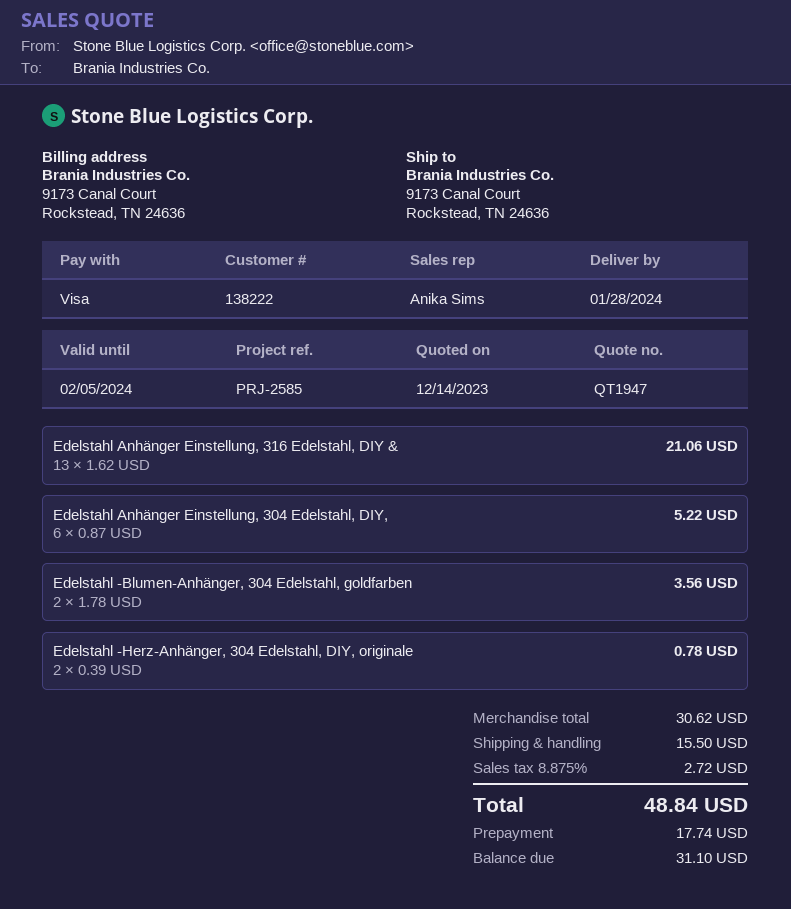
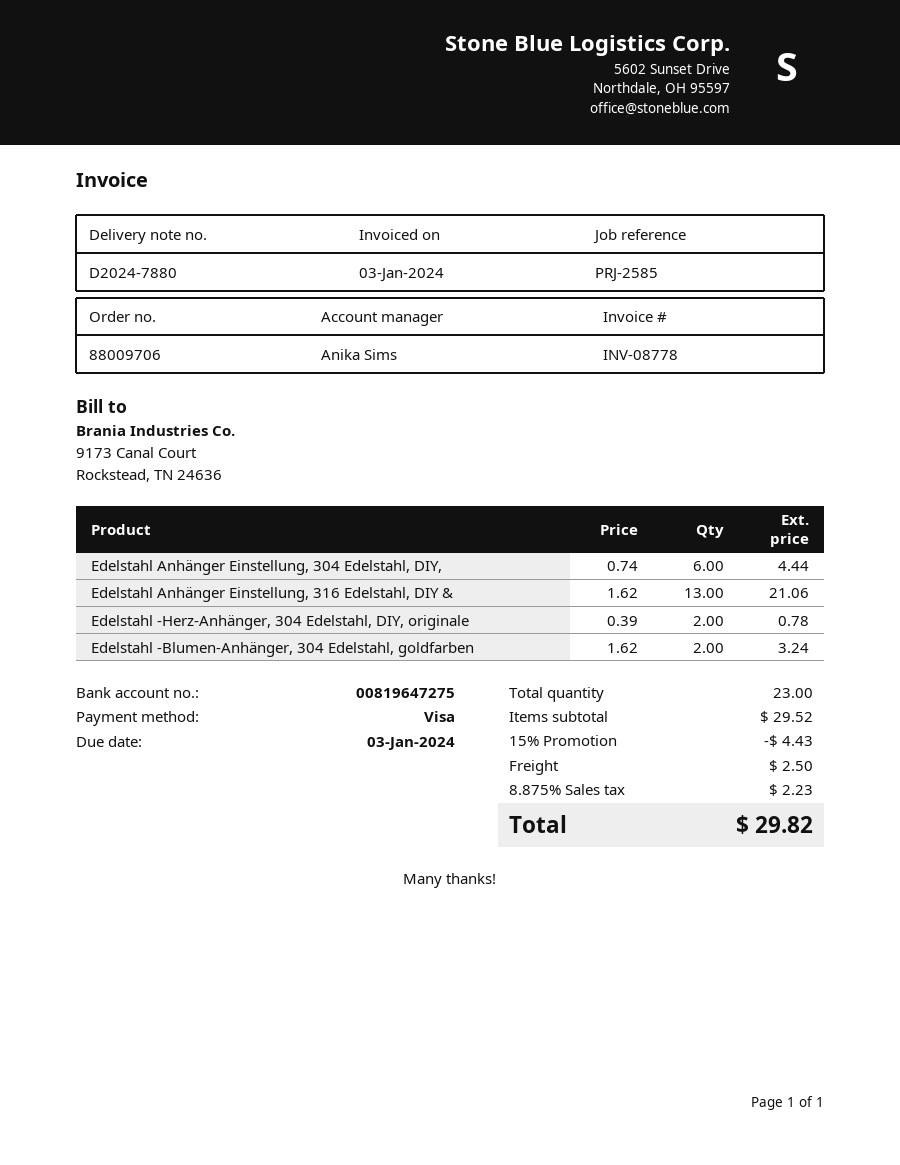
Edelstahl Anhänger Einstellung, 304 Edelstahl, DIY,: 6 x 0.87 = 5.22 -> 6 x 0.74 = 4.44
Edelstahl -Blumen-Anhänger, 304 Edelstahl, goldfarben: 2 x 1.78 = 3.56 -> 2 x 1.62 = 3.24
subtotal: 30.62 -> 29.52
discount: none -> 15% = 4.43
shipping: 15.50 -> 2.50
tax: 8.875% = 2.72 -> 8.875% = 2.23
total: 48.84 -> 29.82

